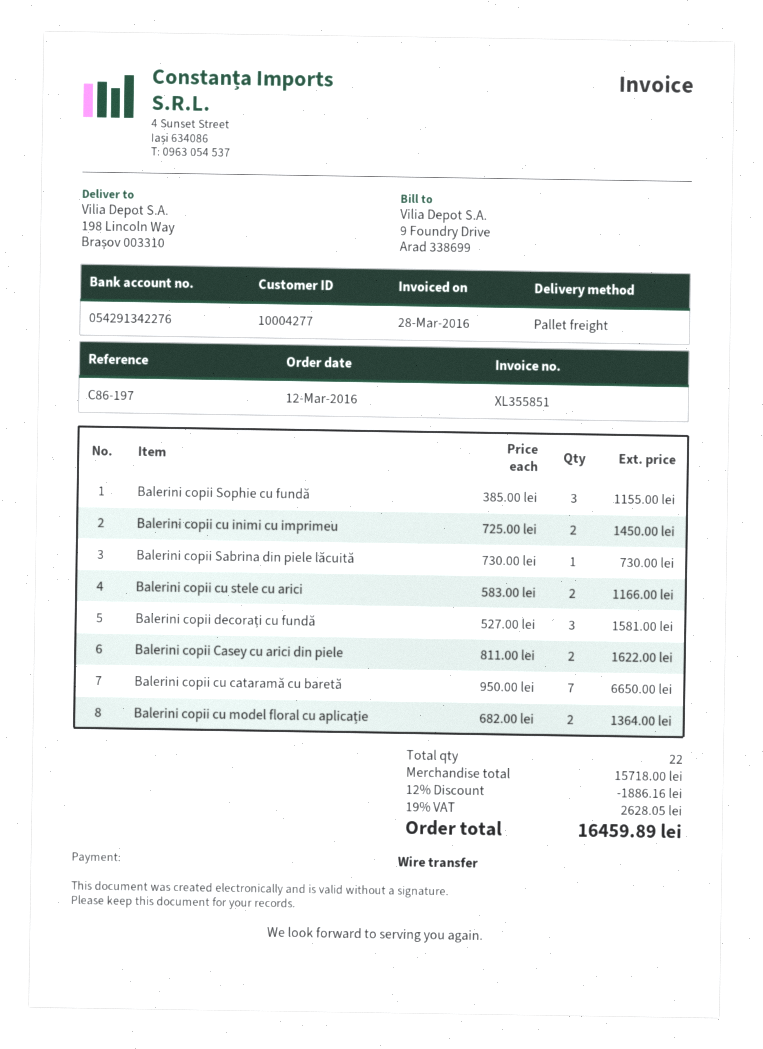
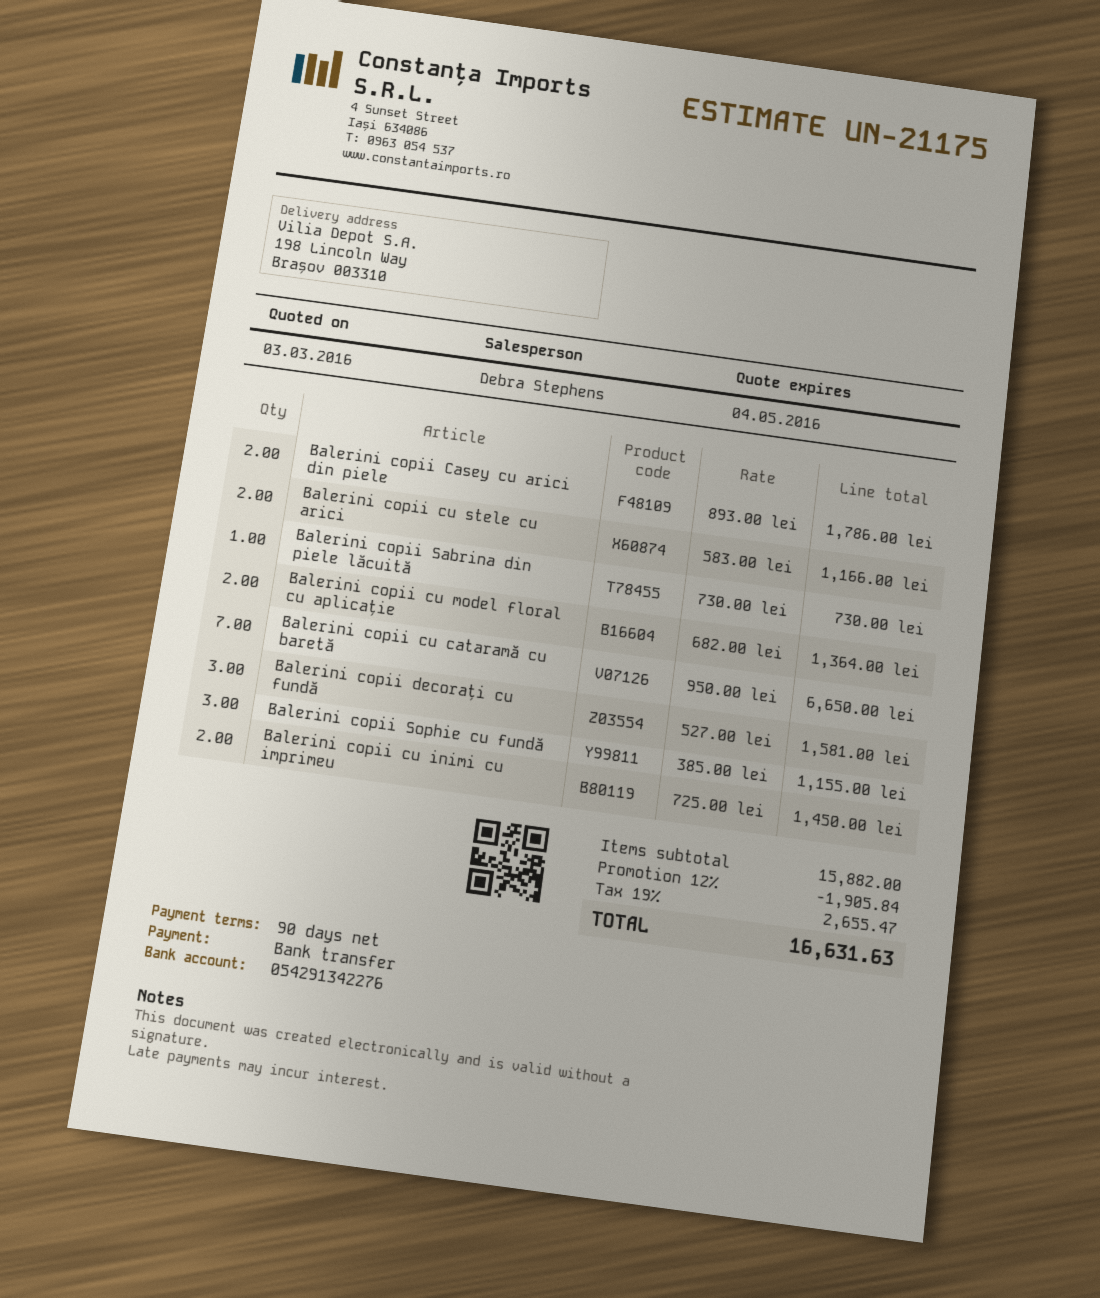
Balerini copii Casey cu arici din piele: 2 x 811.00 = 1622.00 -> 2 x 893.00 = 1786.00
subtotal: 15718.00 -> 15882.00
discount: 12% = 1886.16 -> 12% = 1905.84
tax: 19% = 2628.05 -> 19% = 2655.47
total: 16459.89 -> 16631.63

